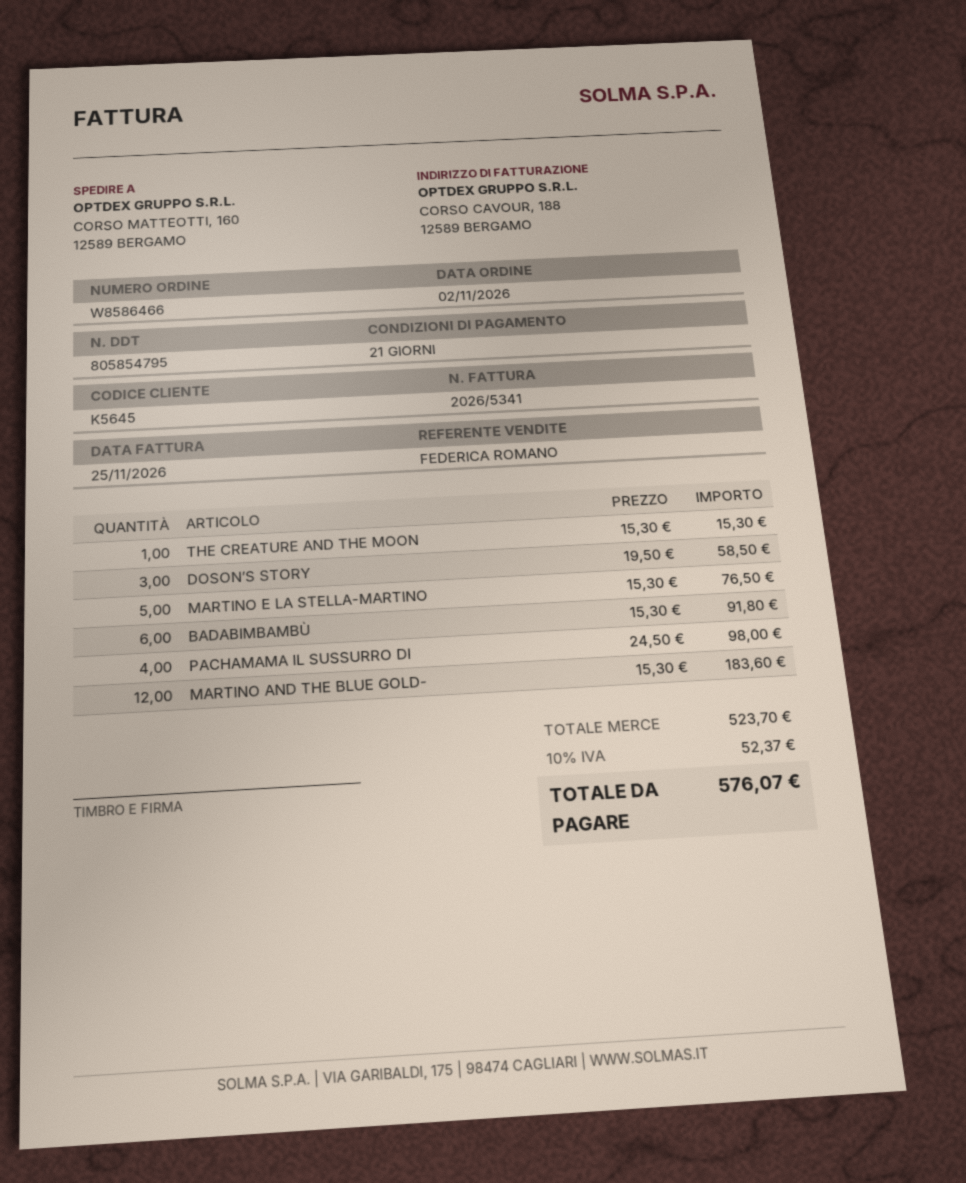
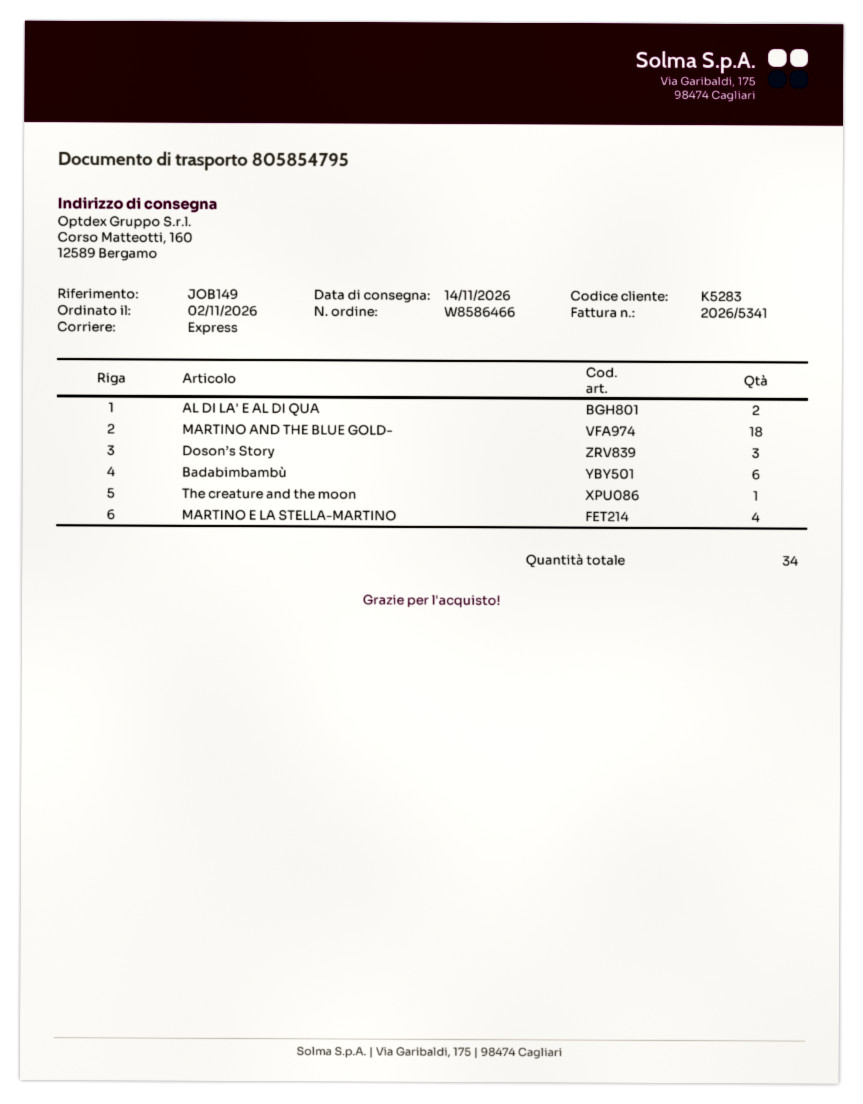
customer number: K5645 -> K5283
MARTINO E LA STELLA-MARTINO: 5 -> 4
PACHAMAMA IL SUSSURRO DI: 4 -> none
MARTINO AND THE BLUE GOLD-: 12 -> 18
AL DI LA' E AL DI QUA: none -> 2

